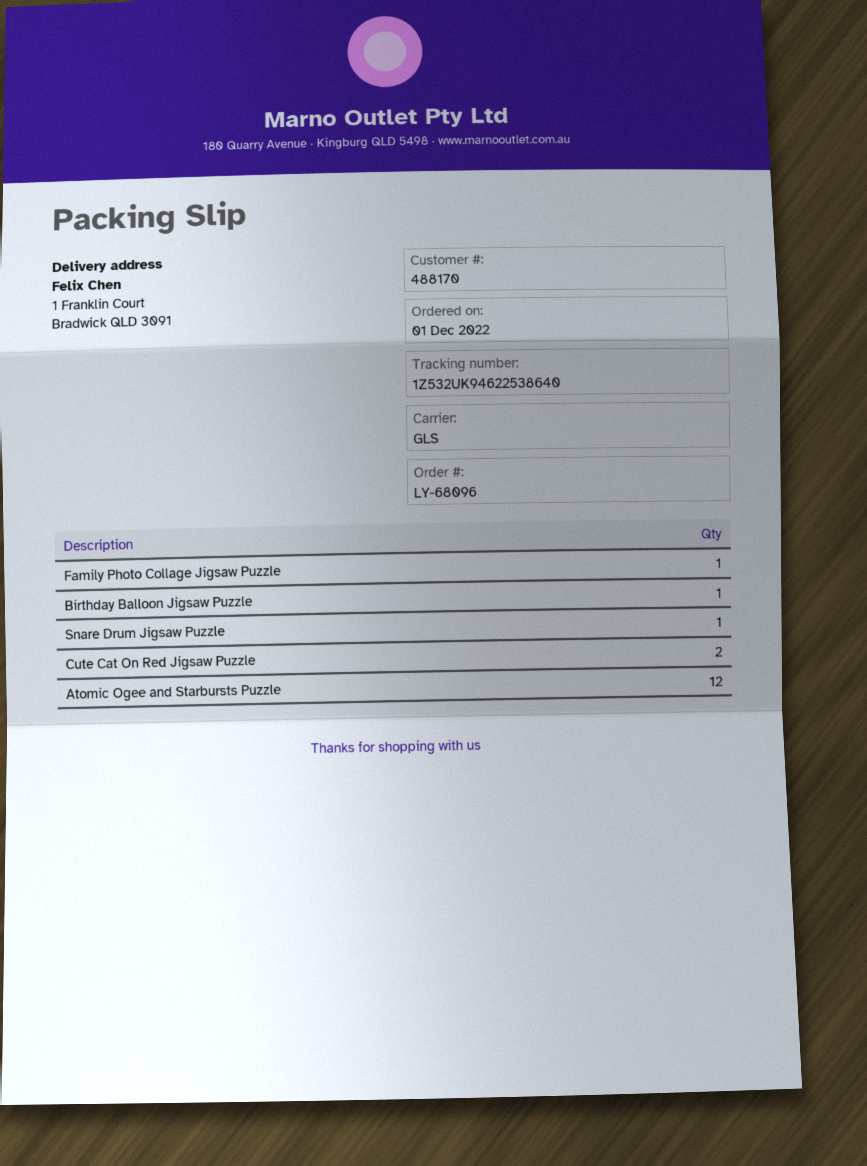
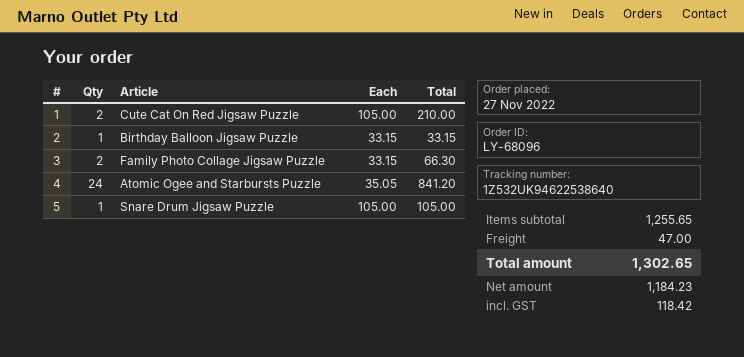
order date: 2022-12-01 -> 2022-11-27
Family Photo Collage Jigsaw Puzzle: 1 -> 2
Atomic Ogee and Starbursts Puzzle: 12 -> 24

